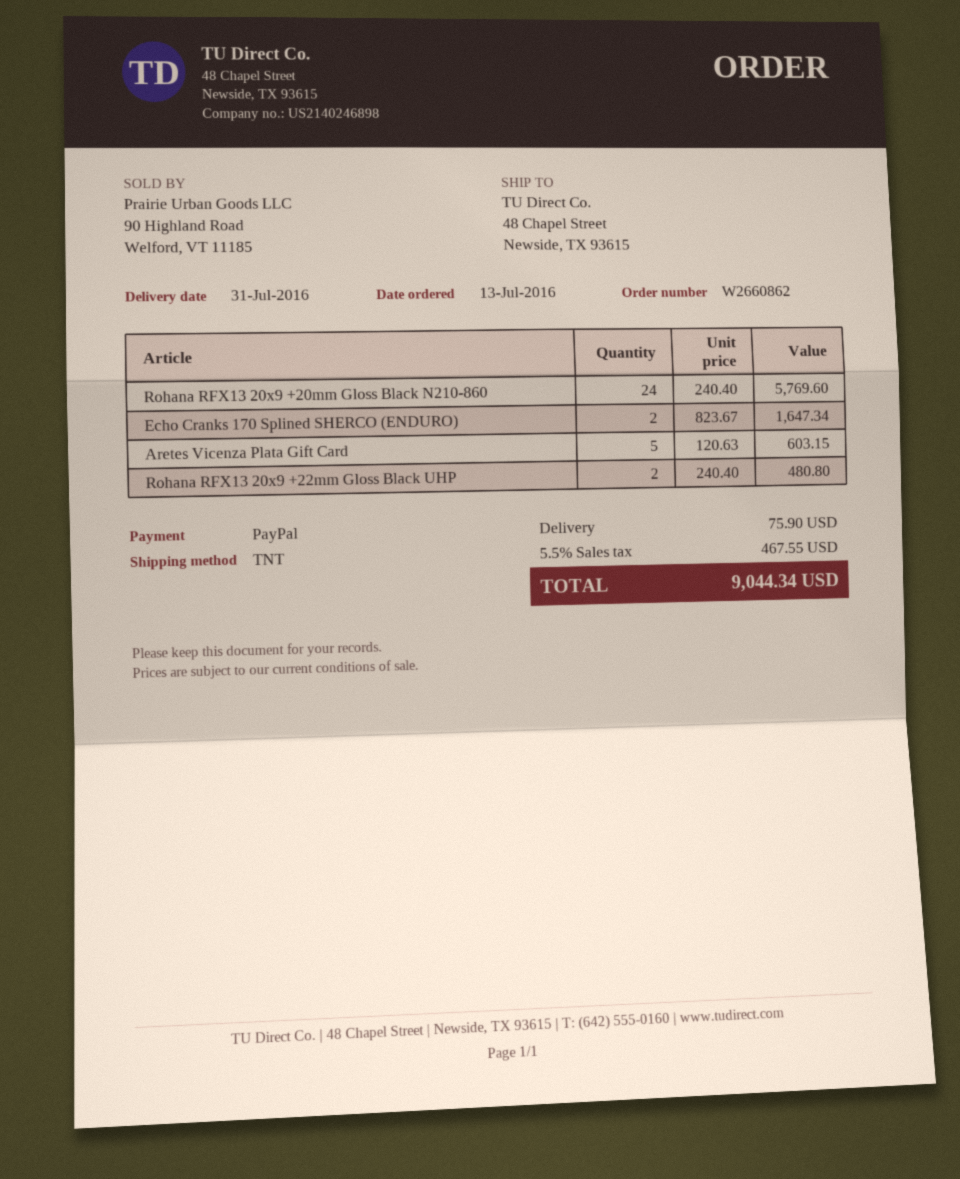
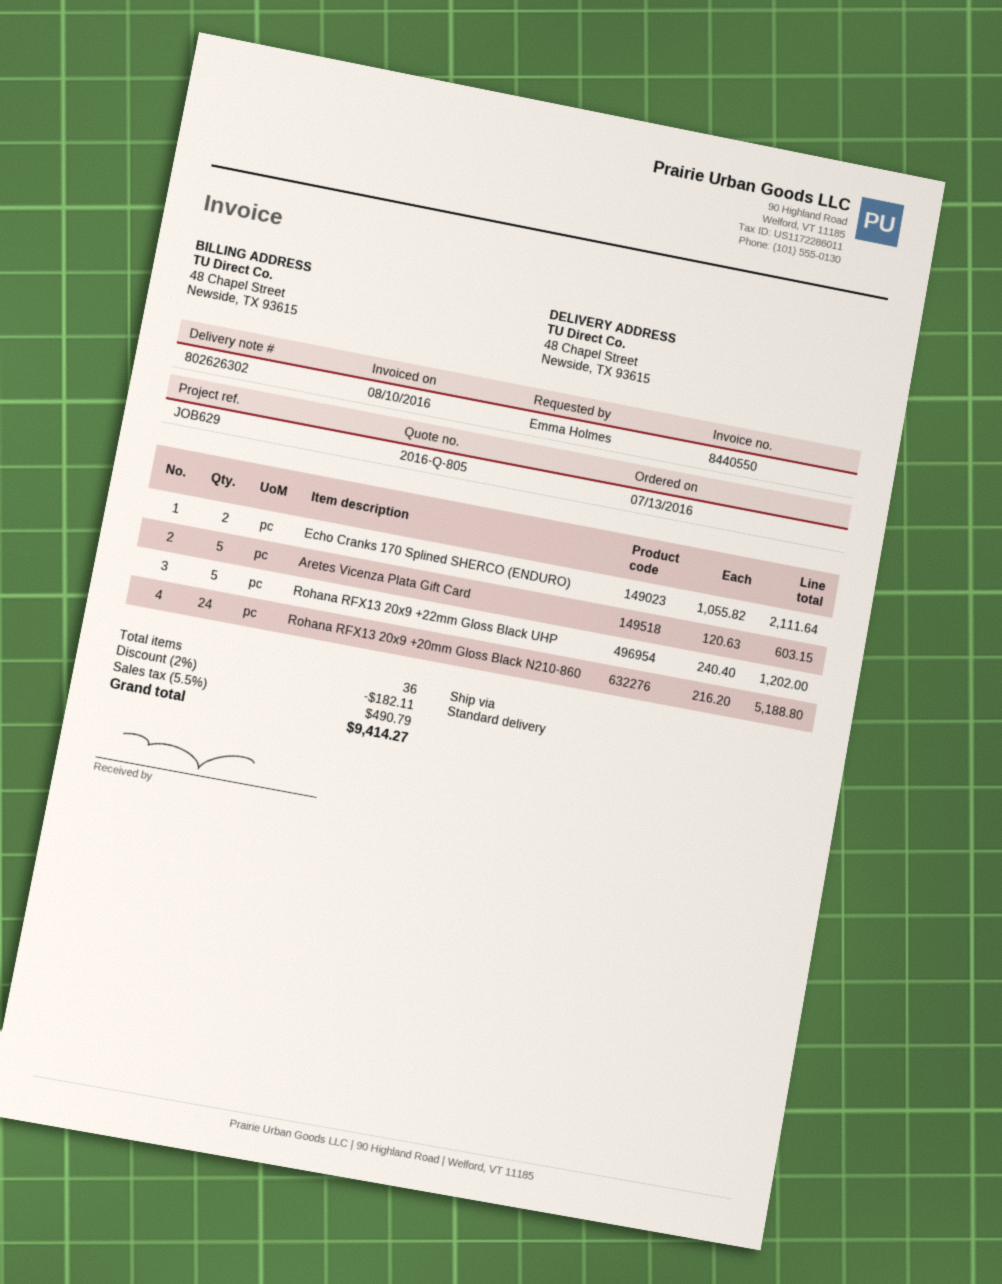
shipping method: TNT -> standard
Rohana RFX13 20x9 +20mm Gloss Black N210-860: 24 x 240.40 = 5769.60 -> 24 x 216.20 = 5188.80
Echo Cranks 170 Splined SHERCO (ENDURO): 2 x 823.67 = 1647.34 -> 2 x 1055.82 = 2111.64
Rohana RFX13 20x9 +22mm Gloss Black UHP: 2 x 240.40 = 480.80 -> 5 x 240.40 = 1202.00
discount: none -> 2% = 182.11
shipping: 75.90 -> none
tax: 5.5% = 467.55 -> 5.5% = 490.79
total: 9044.34 -> 9414.27

